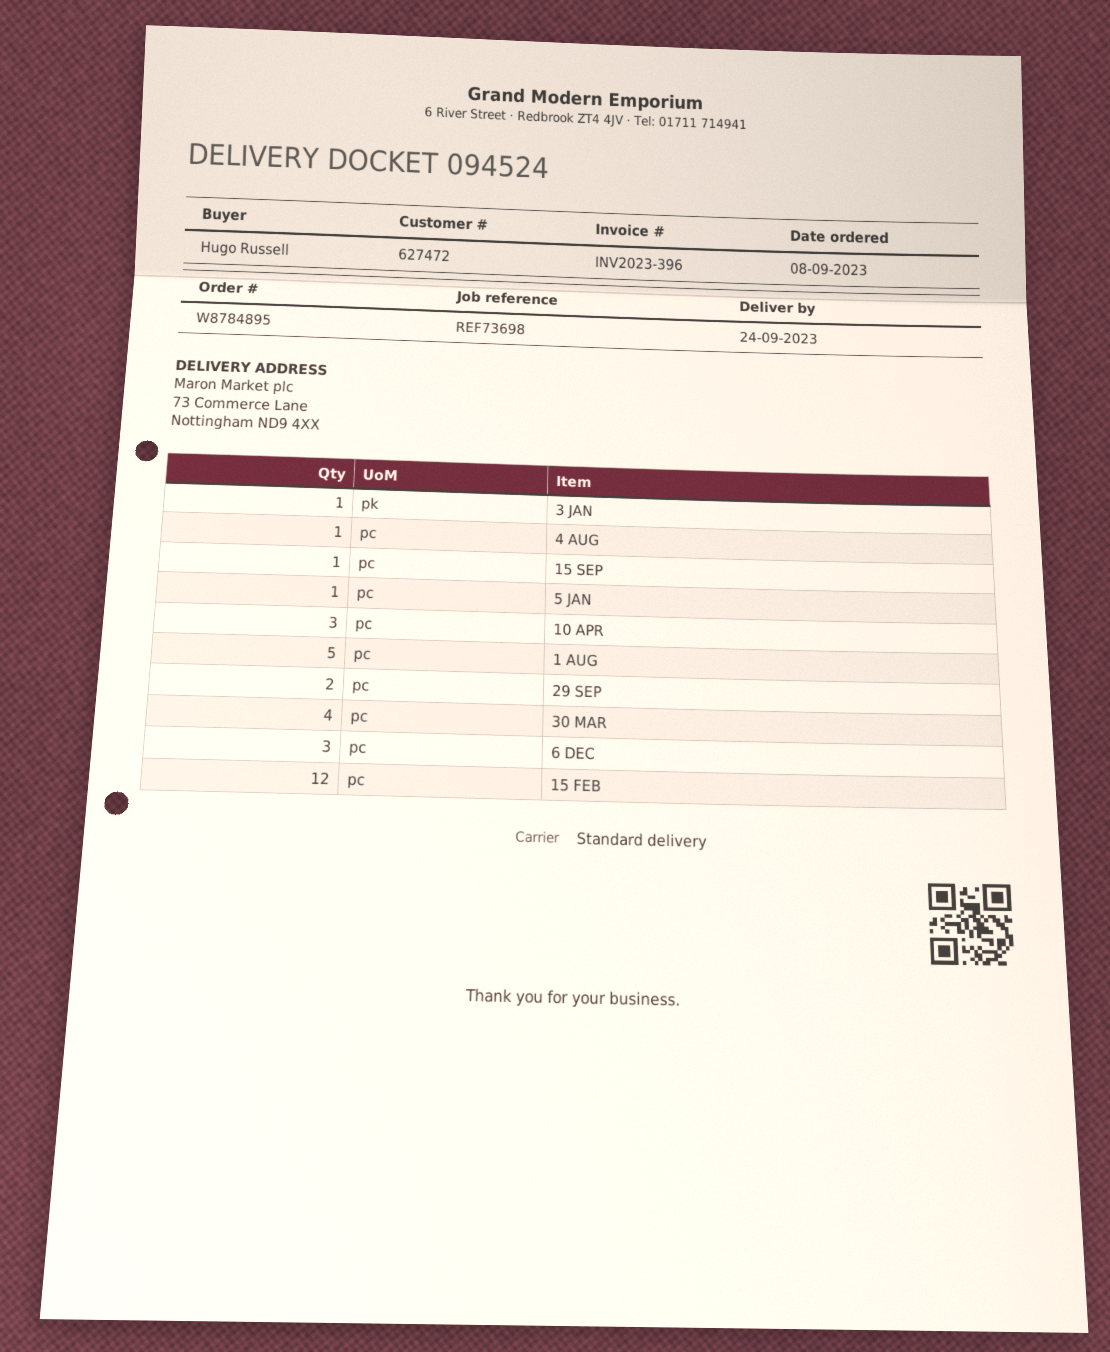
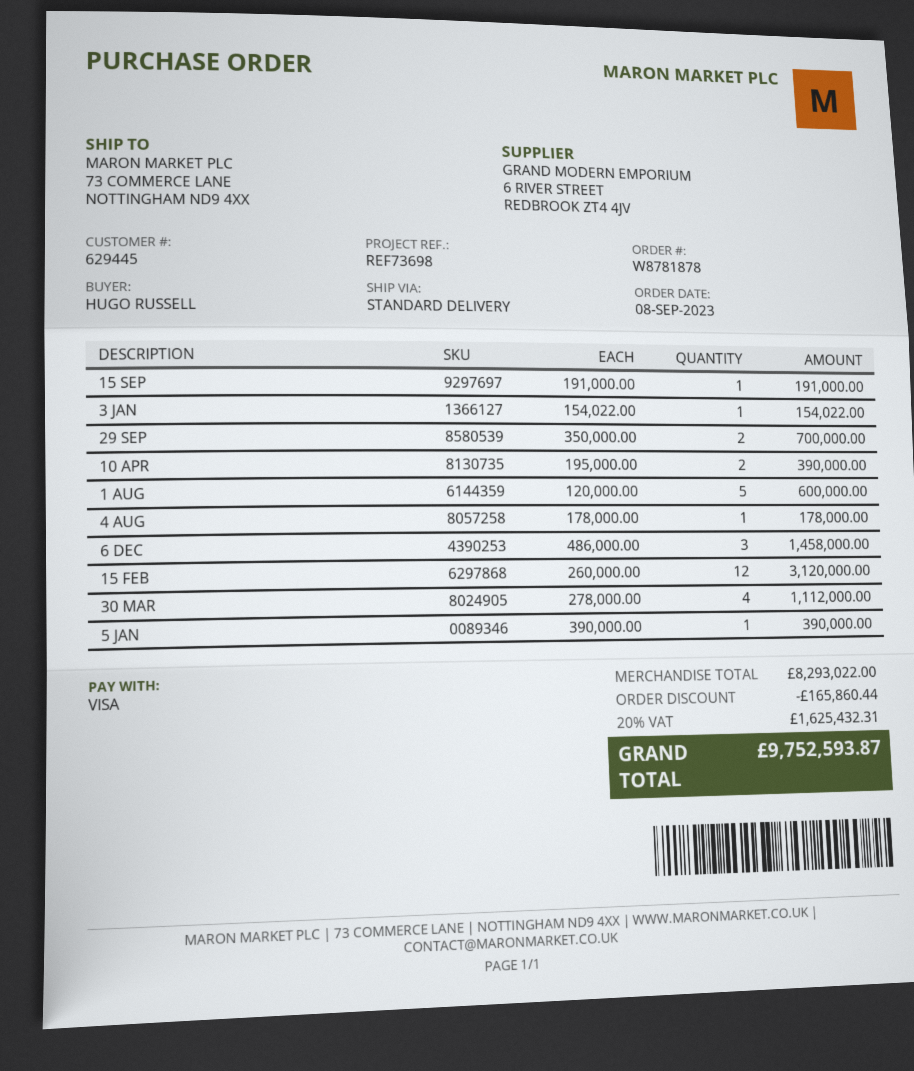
order number: W8784895 -> W8781878
customer number: 627472 -> 629445
10 APR: 3 -> 2

